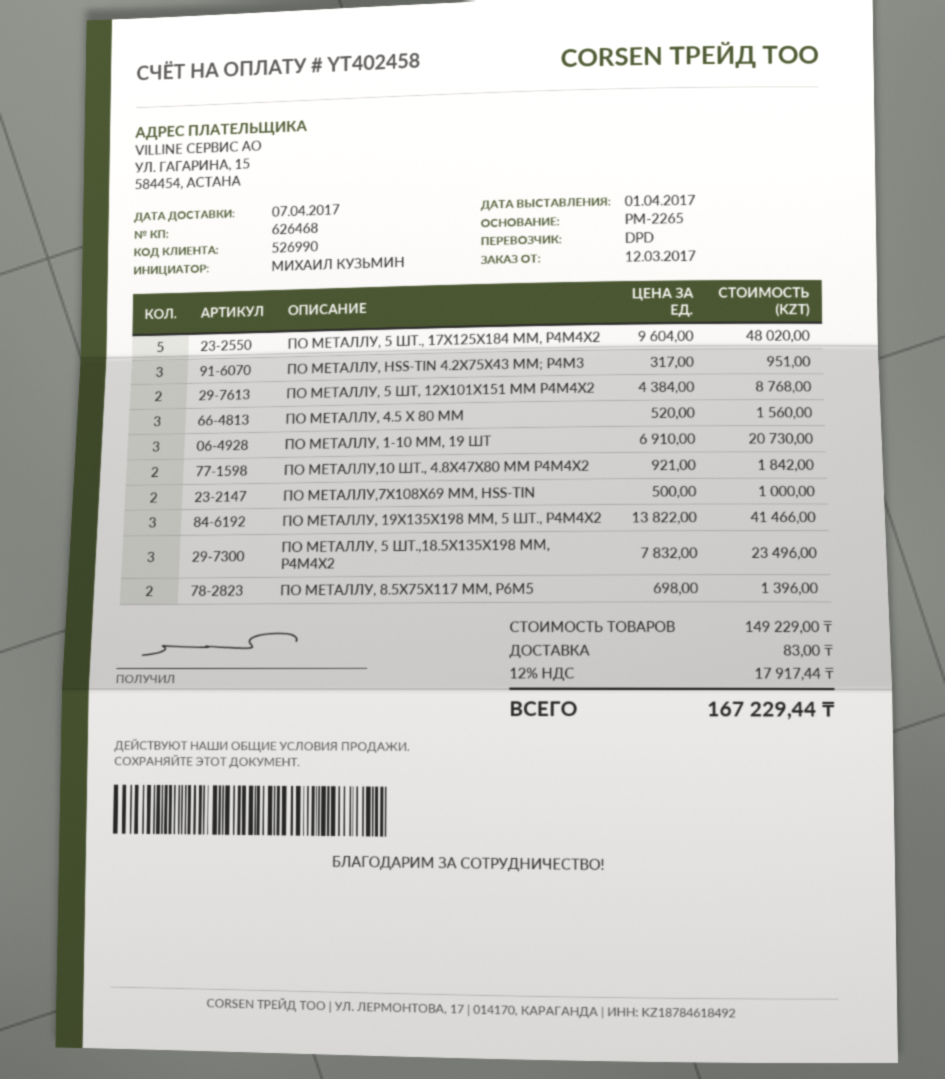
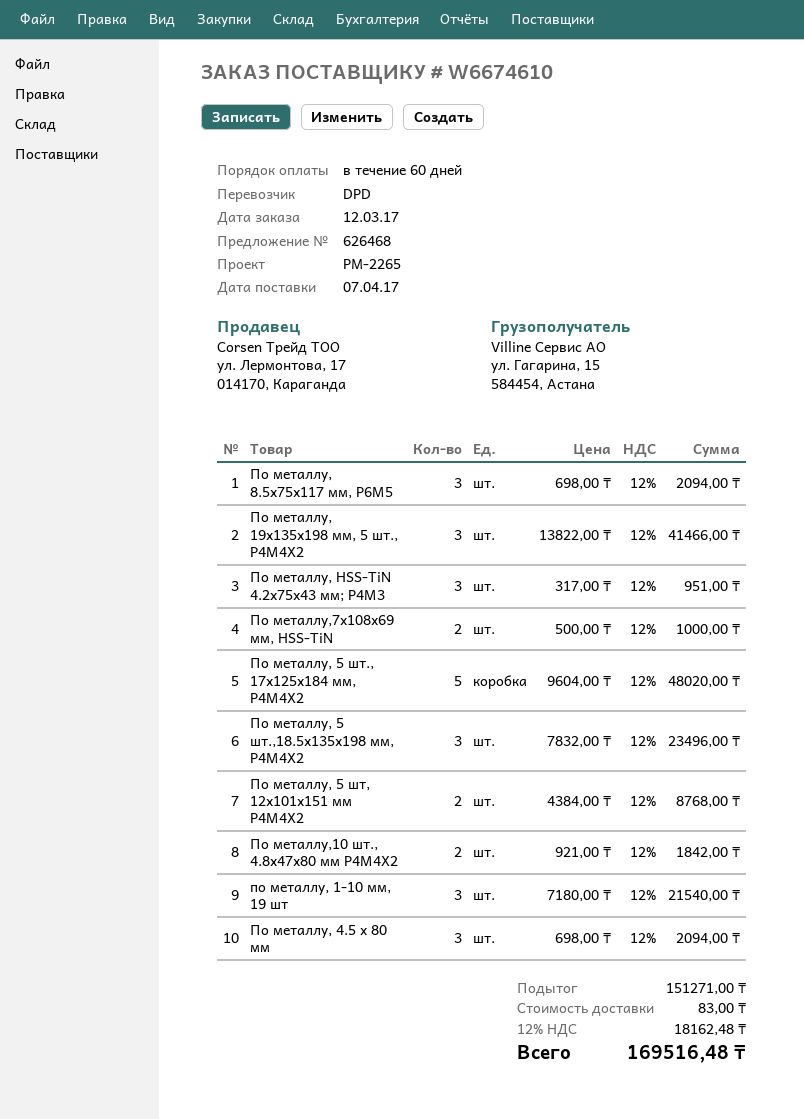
ПО МЕТАЛЛУ, 4.5 Х 80 ММ: 3 x 520.00 = 1560.00 -> 3 x 698.00 = 2094.00
ПО МЕТАЛЛУ, 1-10 ММ, 19 ШТ: 3 x 6910.00 = 20730.00 -> 3 x 7180.00 = 21540.00
ПО МЕТАЛЛУ, 8.5X75X117 ММ, Р6М5: 2 x 698.00 = 1396.00 -> 3 x 698.00 = 2094.00
subtotal: 149229.00 -> 151271.00
tax: 12% = 17917.44 -> 12% = 18162.48
total: 167229.44 -> 169516.48

